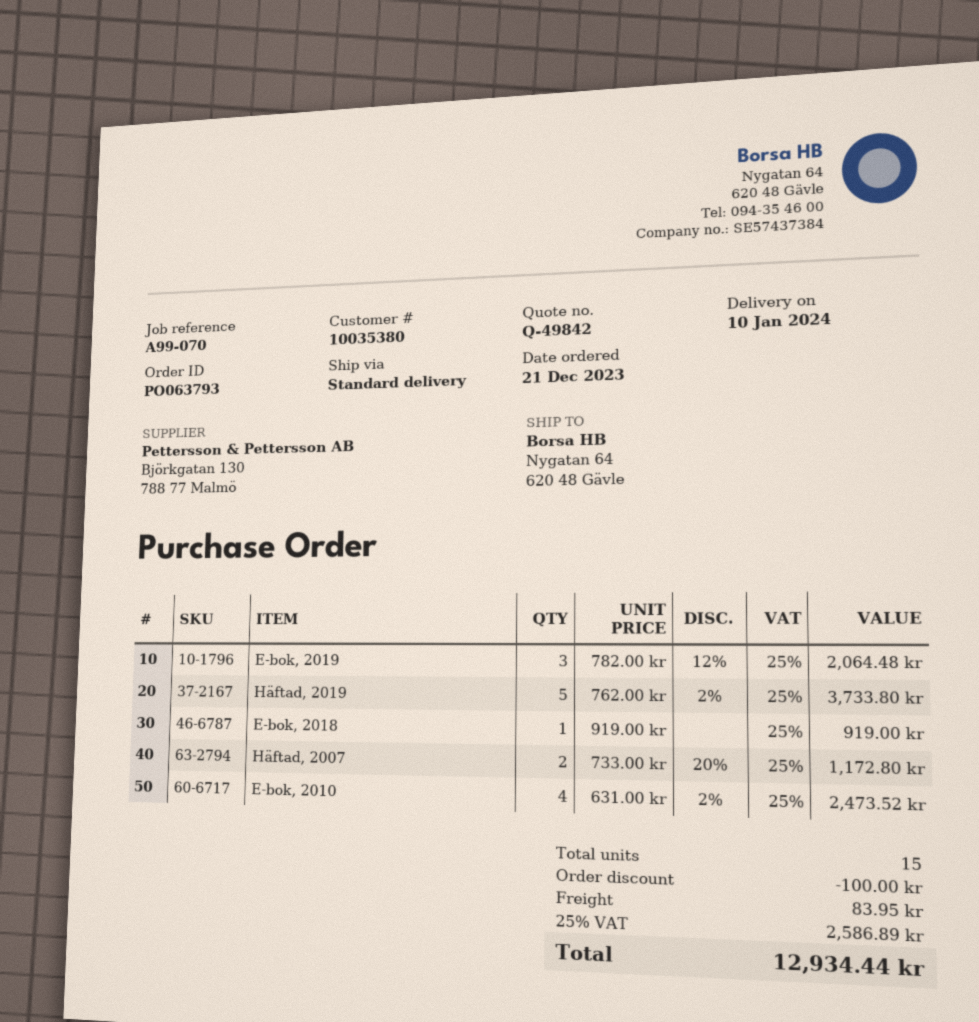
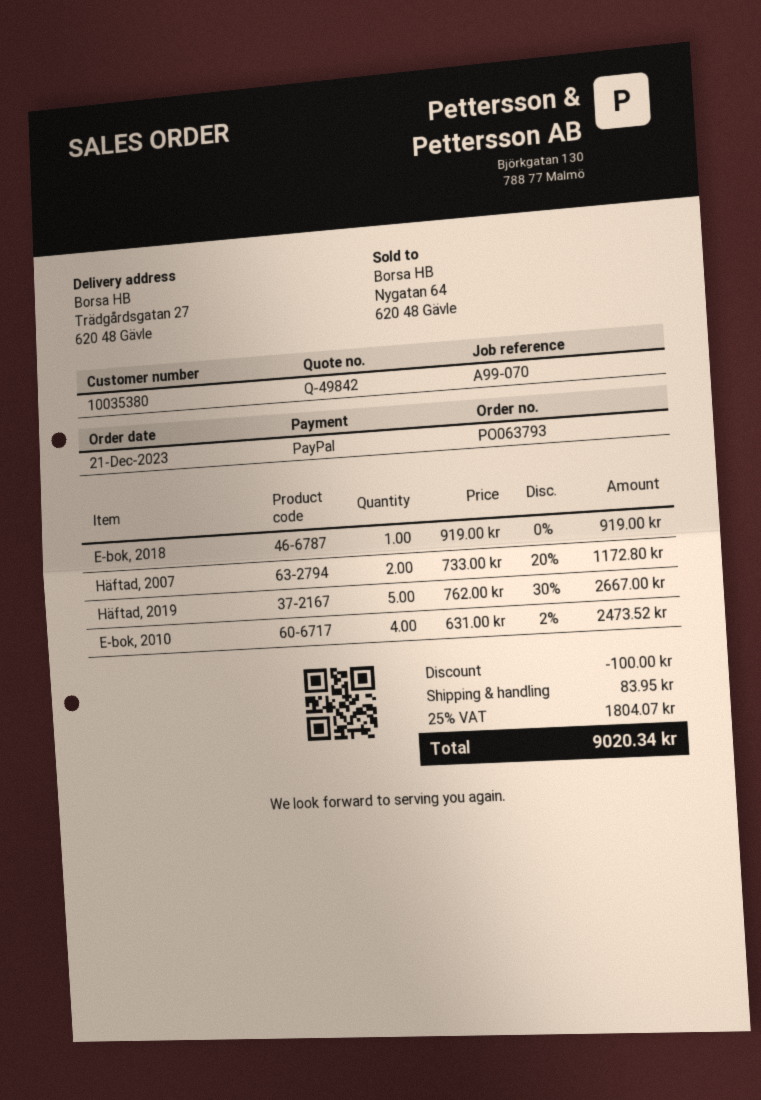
ship to: Nygatan 64, 620 48 Gävle -> Trädgårdsgatan 27, 620 48 Gävle
E-bok, 2019: 3 x 782.00 - 12% = 2064.48 -> none
Häftad, 2019: 5 x 762.00 - 2% = 3733.80 -> 5 x 762.00 - 30% = 2667.00
tax: 25% = 2586.89 -> 25% = 1804.07
total: 12934.44 -> 9020.34

